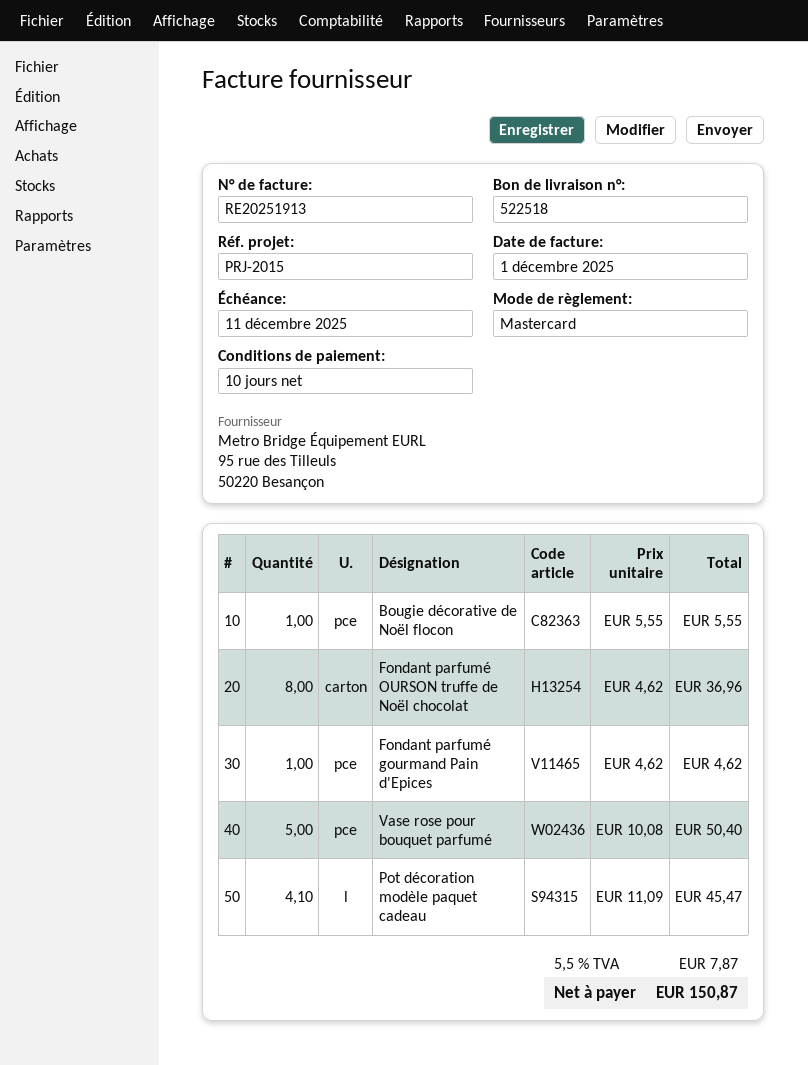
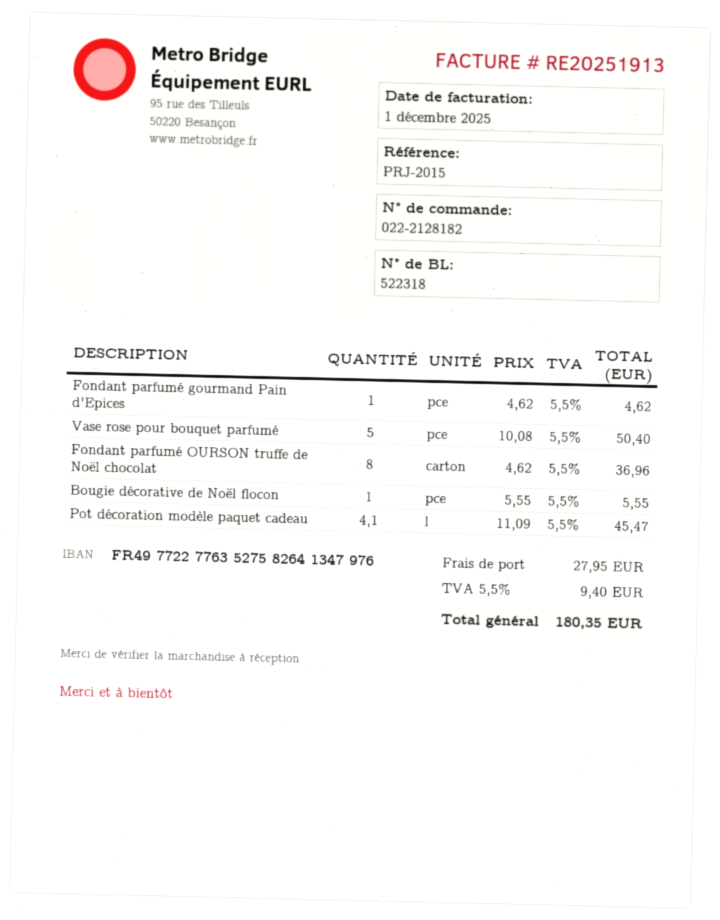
delivery note number: 522518 -> 522318
shipping: none -> 27.95
tax: 5.5% = 7.87 -> 5.5% = 9.40
total: 150.87 -> 180.35

